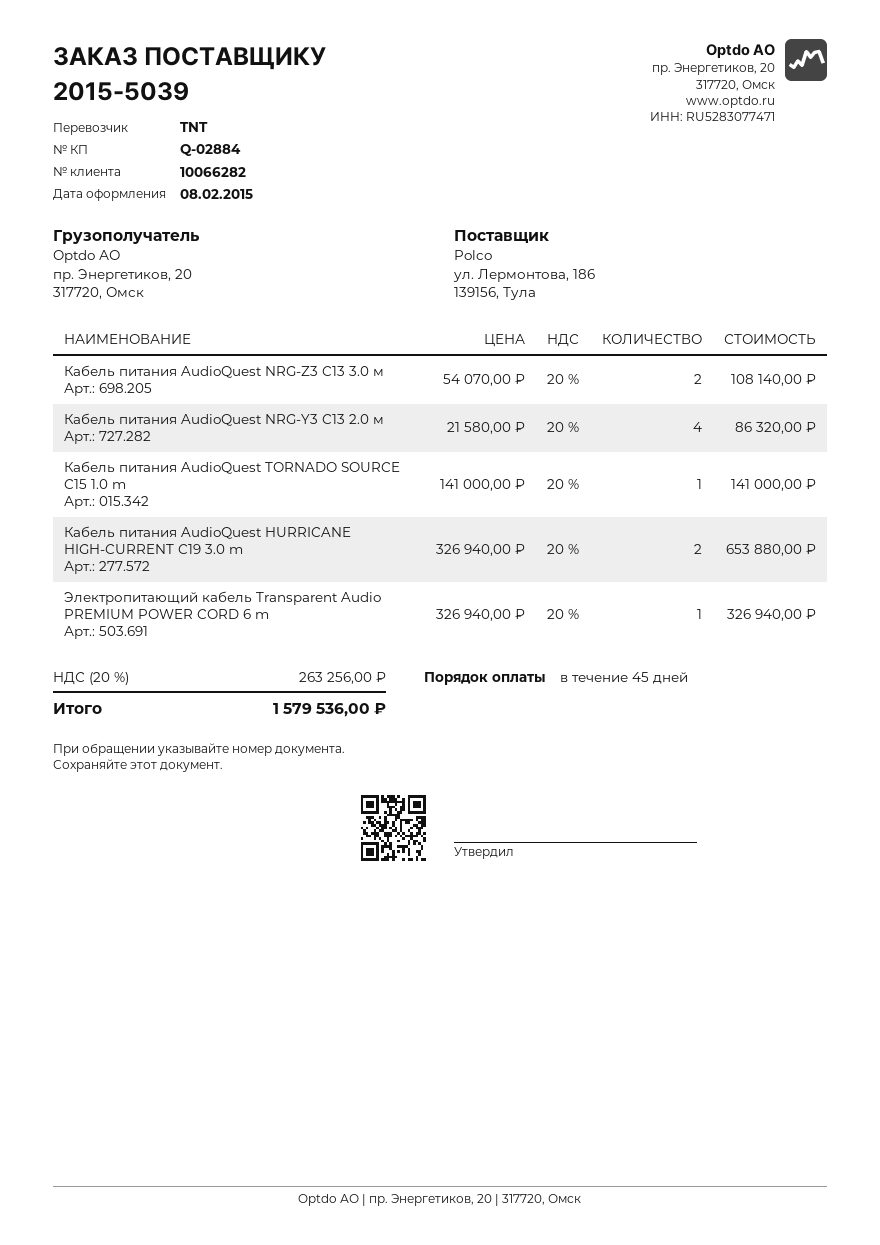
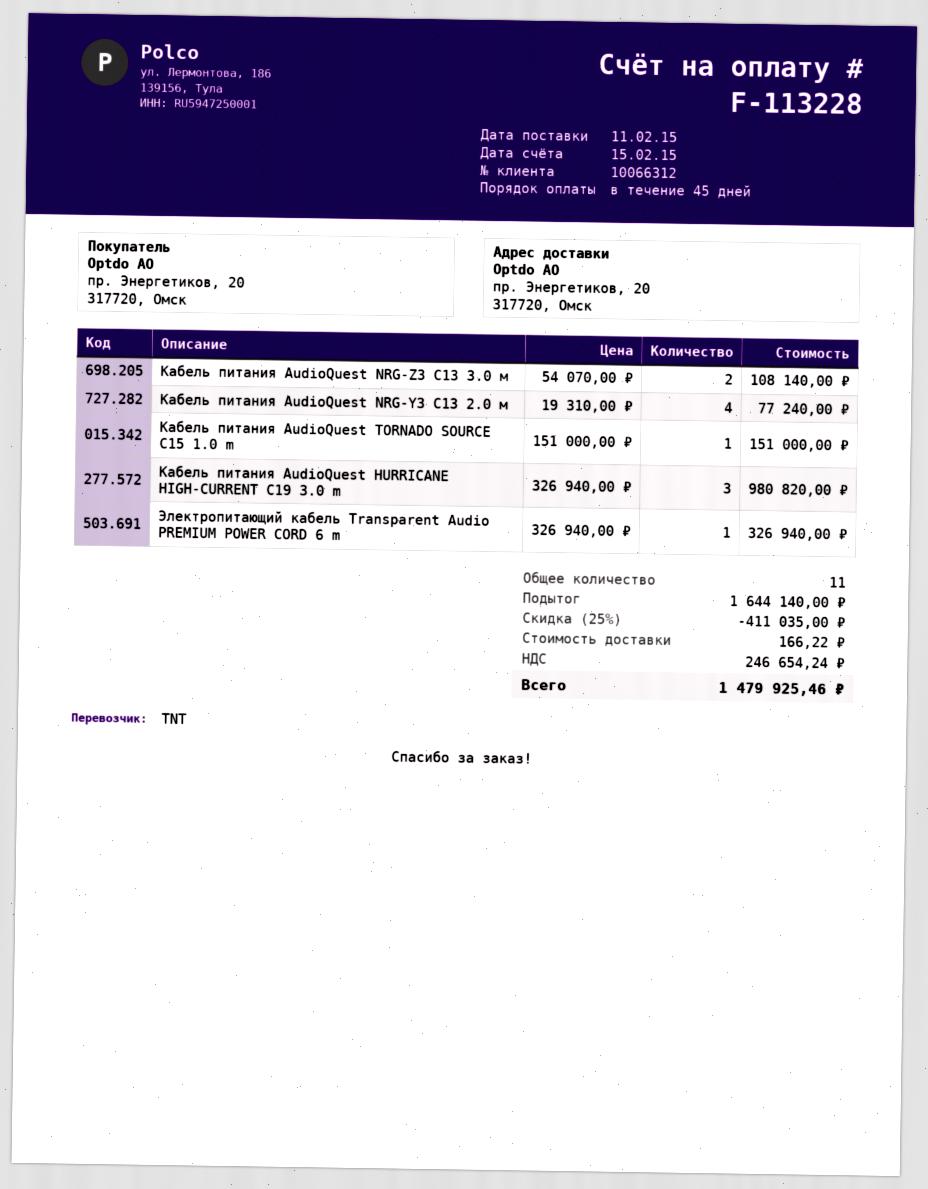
customer number: 10066282 -> 10066312
Кабель питания AudioQuest NRG-Y3 C13 2.0 м: 4 x 21580.00 = 86320.00 -> 4 x 19310.00 = 77240.00
Кабель питания AudioQuest TORNADO SOURCE C15 1.0 m: 1 x 141000.00 = 141000.00 -> 1 x 151000.00 = 151000.00
Кабель питания AudioQuest HURRICANE HIGH-CURRENT C19 3.0 m: 2 x 326940.00 = 653880.00 -> 3 x 326940.00 = 980820.00
discount: none -> 25% = 411035.00
shipping: none -> 166.22
tax: 263256.00 -> 246654.24
total: 1579536.00 -> 1479925.46

